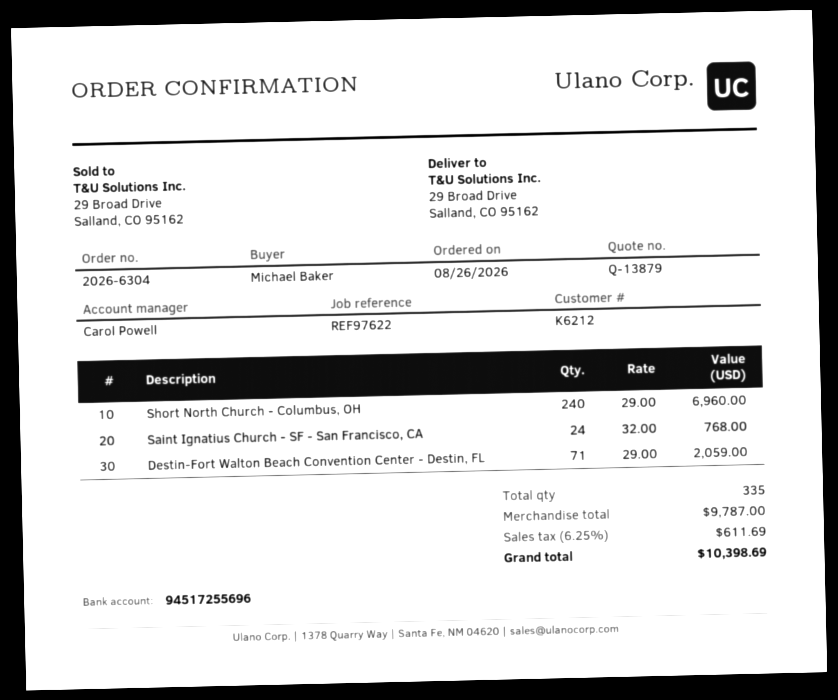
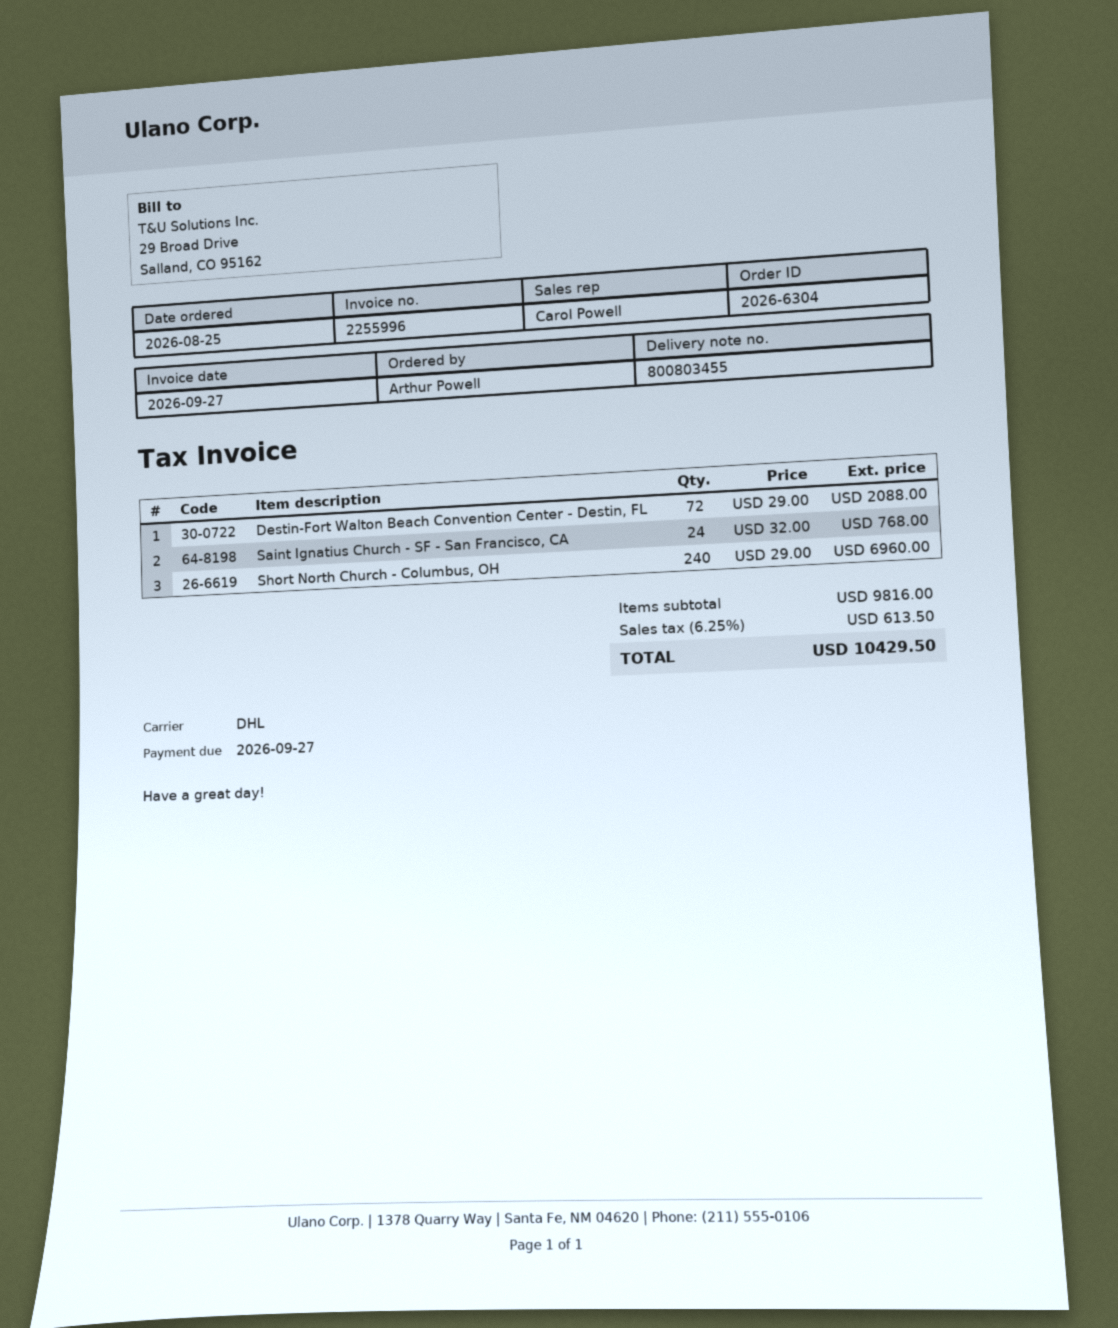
order date: 2026-08-26 -> 2026-08-25
ordered by: Michael Baker -> Arthur Powell
Destin-Fort Walton Beach Convention Center - Destin, FL: 71 x 29.00 = 2059.00 -> 72 x 29.00 = 2088.00
subtotal: 9787.00 -> 9816.00
tax: 6.25% = 611.69 -> 6.25% = 613.50
total: 10398.69 -> 10429.50

